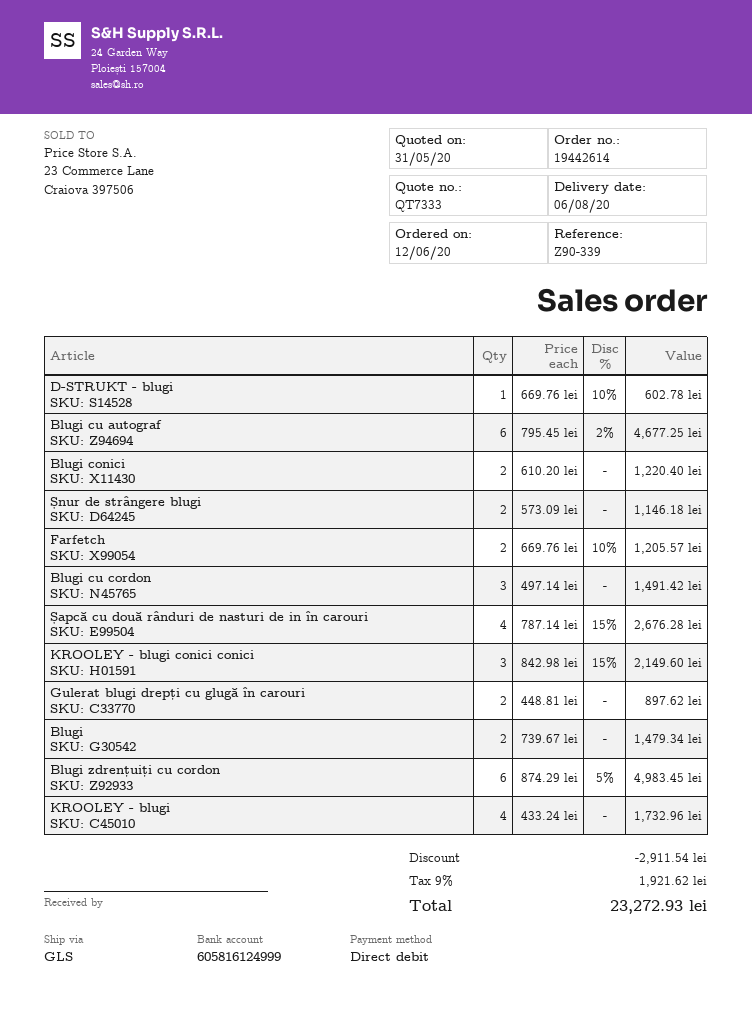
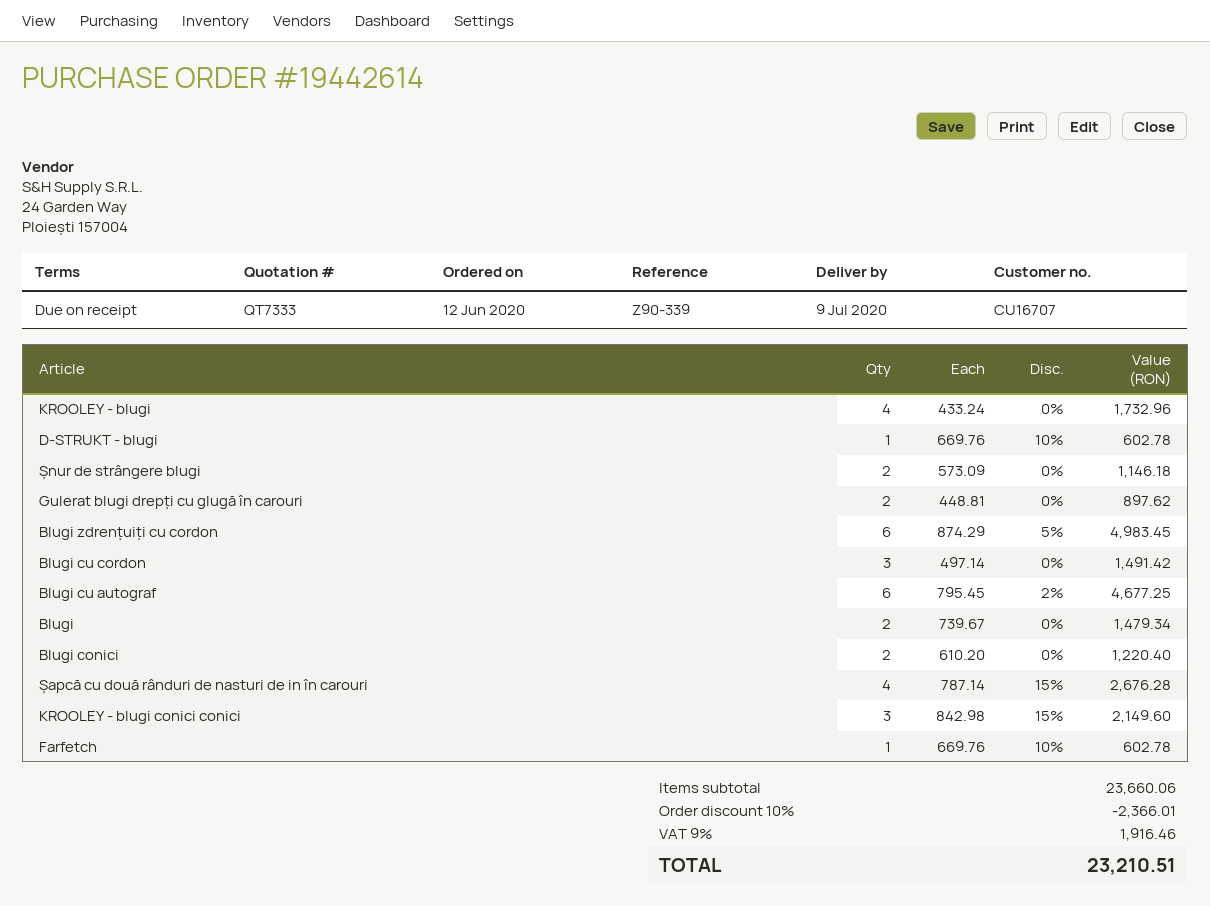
delivery date: 2020-08-06 -> 2020-07-09
Farfetch: 2 x 669.76 - 10% = 1205.57 -> 1 x 669.76 - 10% = 602.78
discount: 2911.54 -> 2366.01
tax: 9% = 1921.62 -> 9% = 1916.46
total: 23272.93 -> 23210.51

